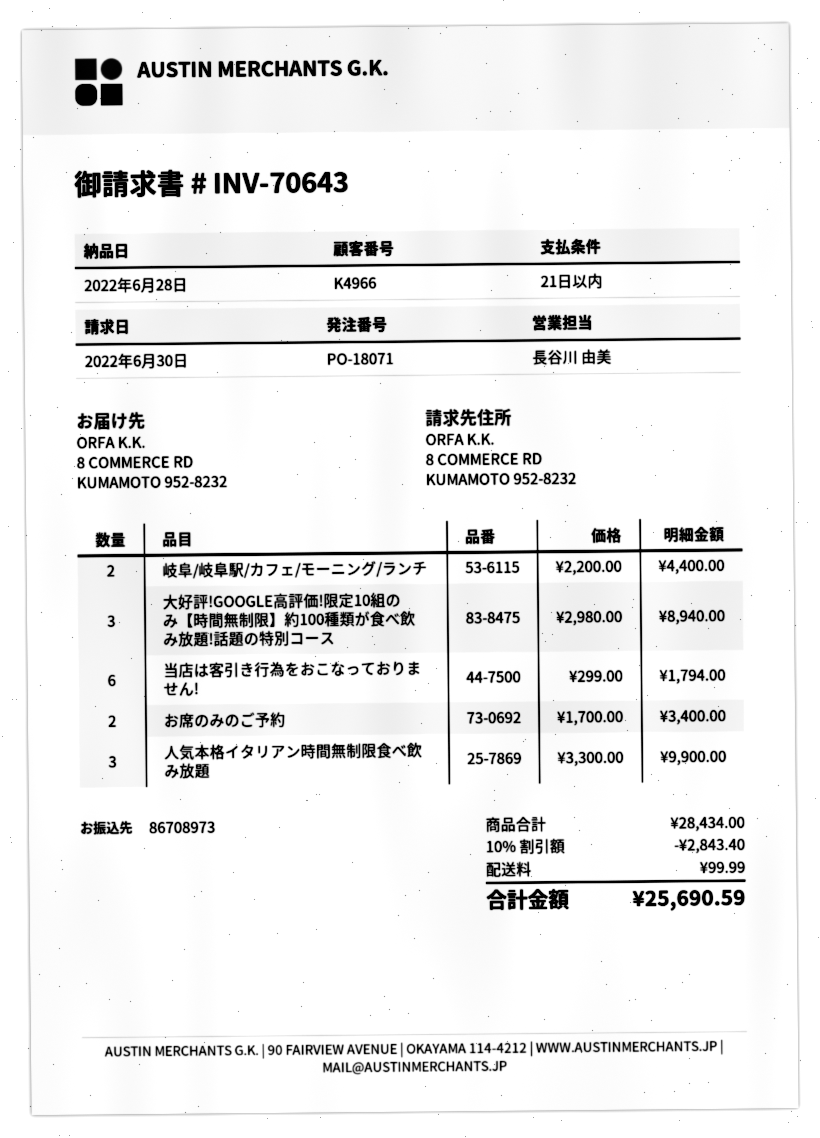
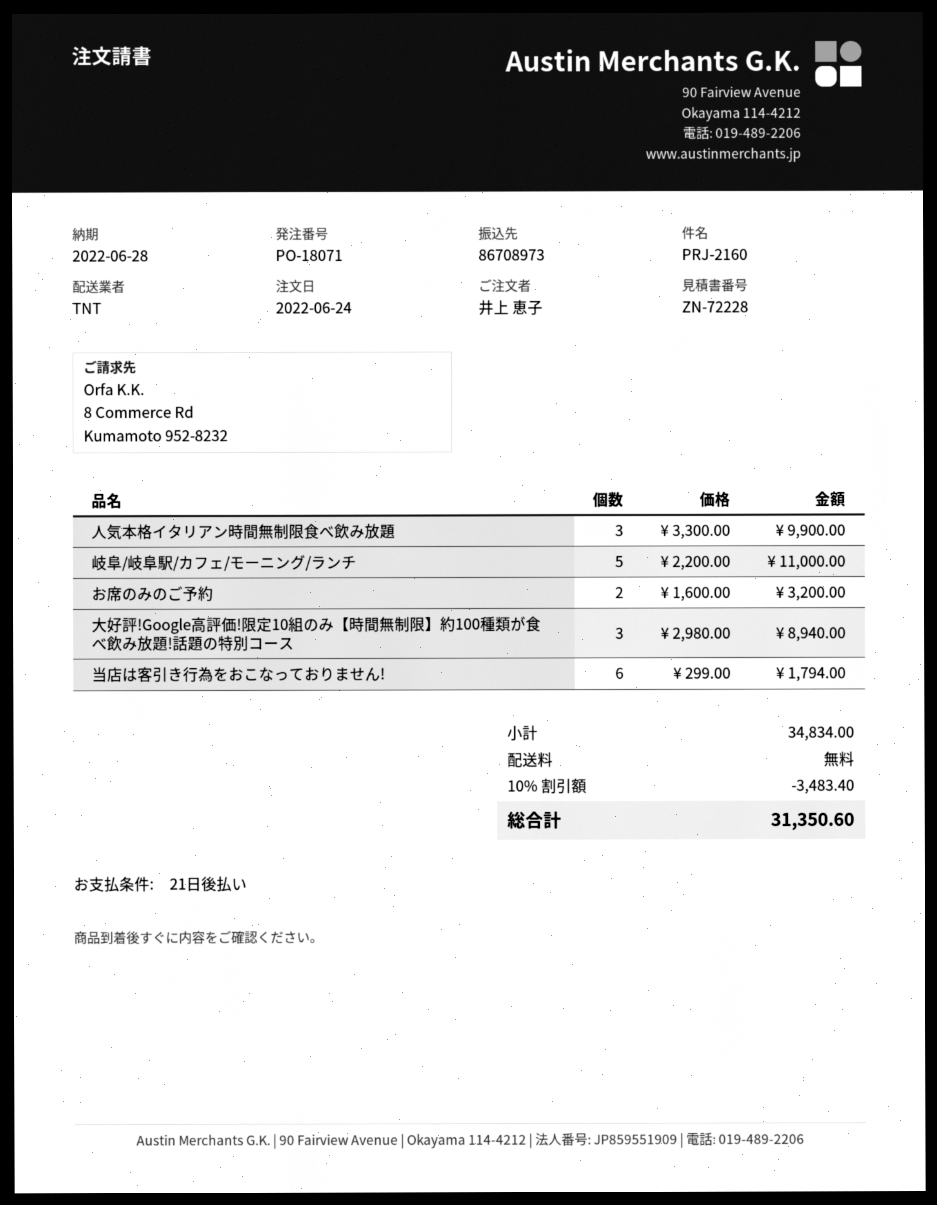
岐阜/岐阜駅/カフェ/モーニング/ランチ: 2 x 2200.00 = 4400.00 -> 5 x 2200.00 = 11000.00
お席のみのご予約: 2 x 1700.00 = 3400.00 -> 2 x 1600.00 = 3200.00
subtotal: 28434.00 -> 34834.00
discount: 10% = 2843.40 -> 10% = 3483.40
shipping: 99.99 -> 0.00
total: 25690.59 -> 31350.60

